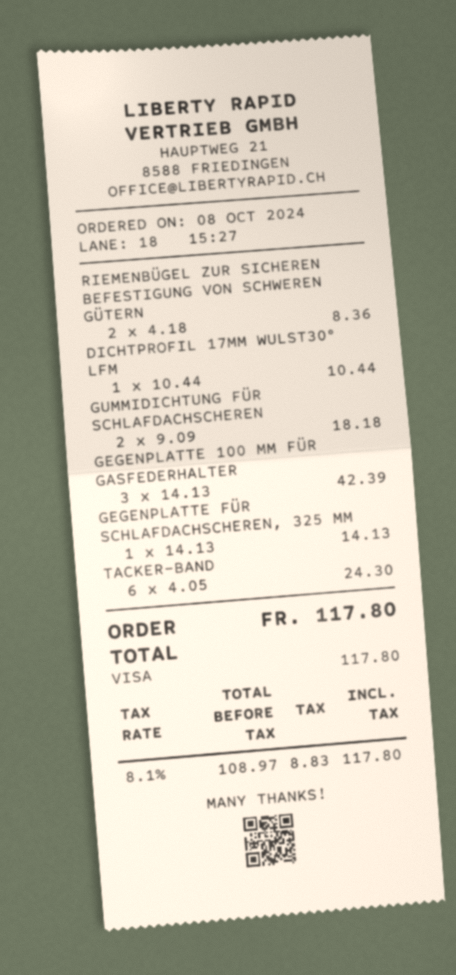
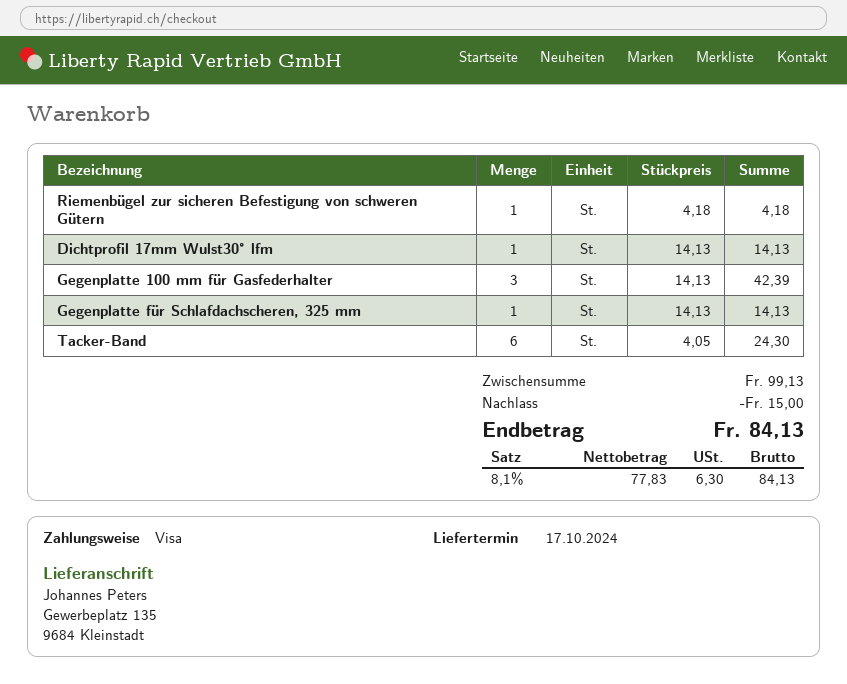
RIEMENBÜGEL ZUR SICHEREN BEFESTIGUNG VON SCHWEREN GÜTERN: 2 x 4.18 = 8.36 -> 1 x 4.18 = 4.18
DICHTPROFIL 17MM WULST30° LFM: 1 x 10.44 = 10.44 -> 1 x 14.13 = 14.13
GUMMIDICHTUNG FÜR SCHLAFDACHSCHEREN: 2 x 9.09 = 18.18 -> none
discount: none -> 15.00
net: 108.97 -> 77.83
tax: 8.1% = 8.83 -> 8.1% = 6.30
total: 117.80 -> 84.13

